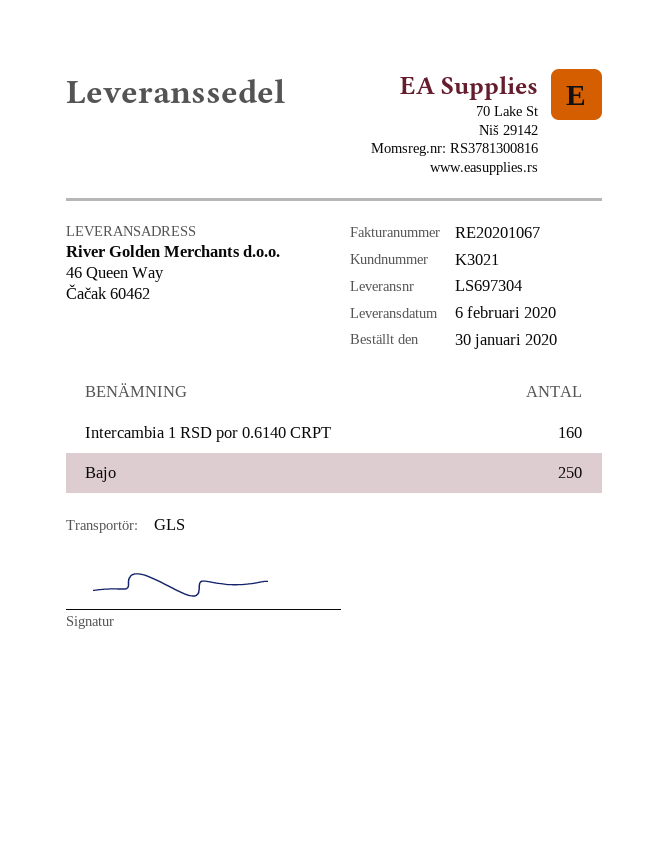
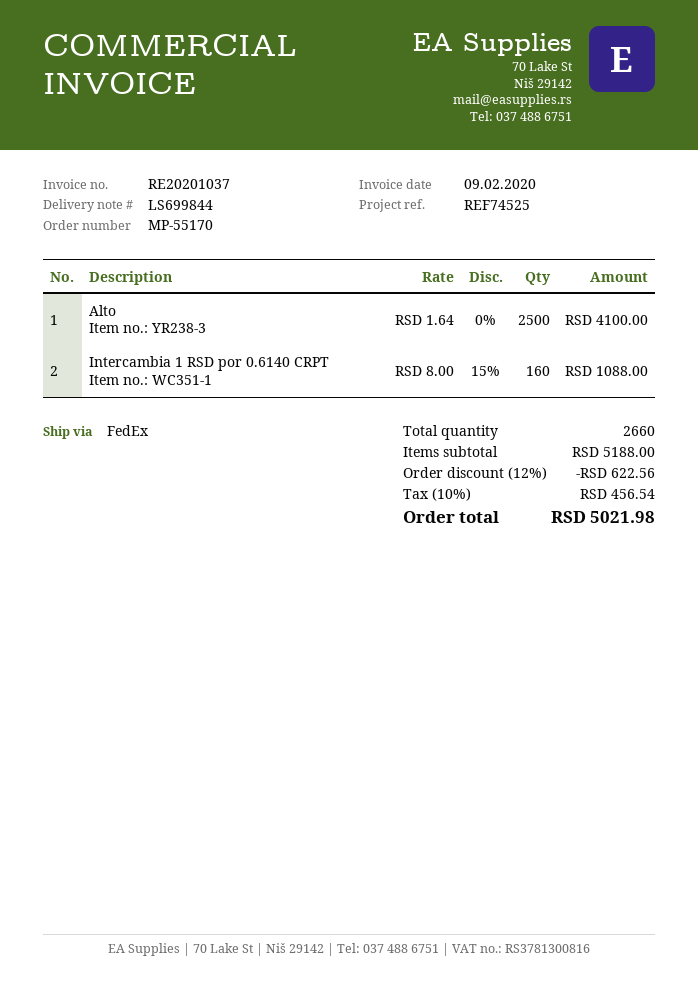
delivery note number: LS697304 -> LS699844
invoice number: RE20201067 -> RE20201037
shipping method: GLS -> FedEx
Bajo: 250 -> none
Alto: none -> 2500

